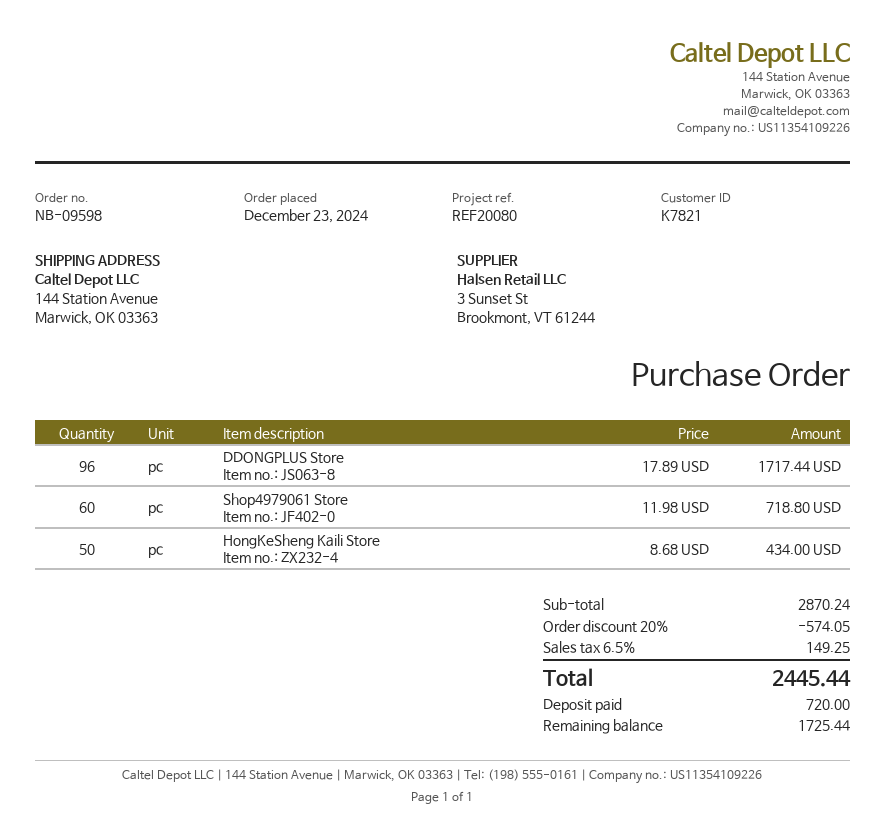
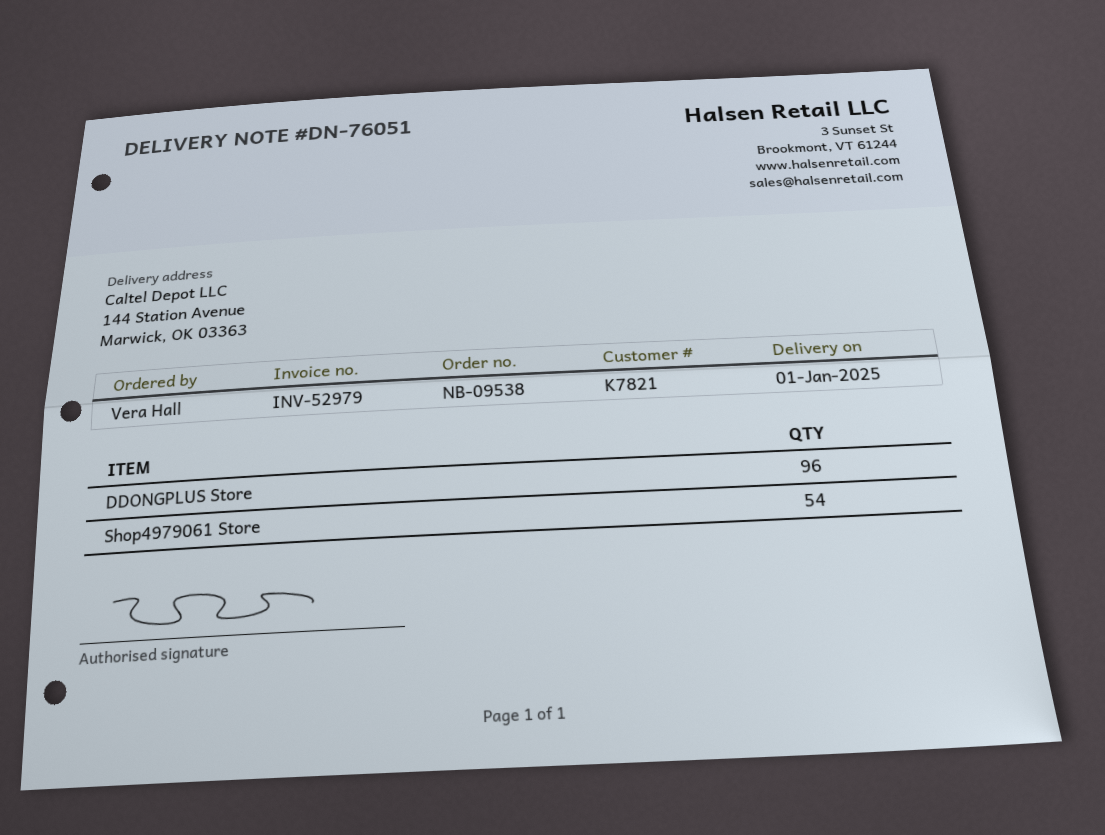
order number: NB-09598 -> NB-09538
Shop4979061 Store: 60 -> 54
HongKeSheng Kaili Store: 50 -> none

